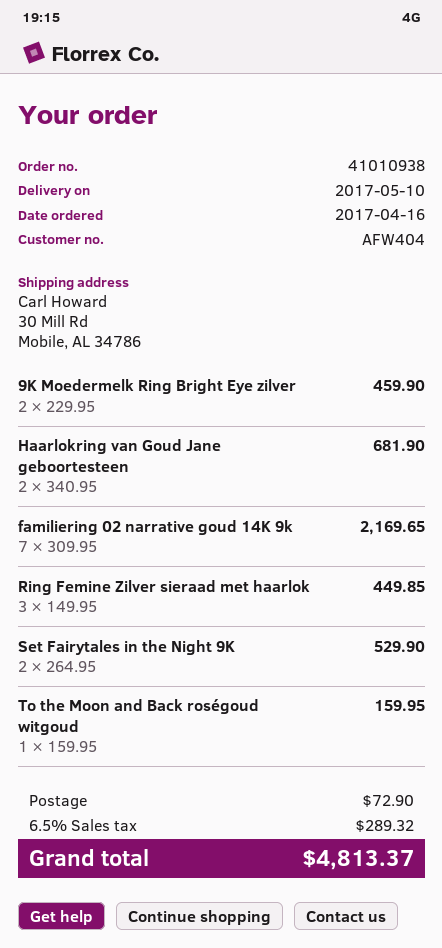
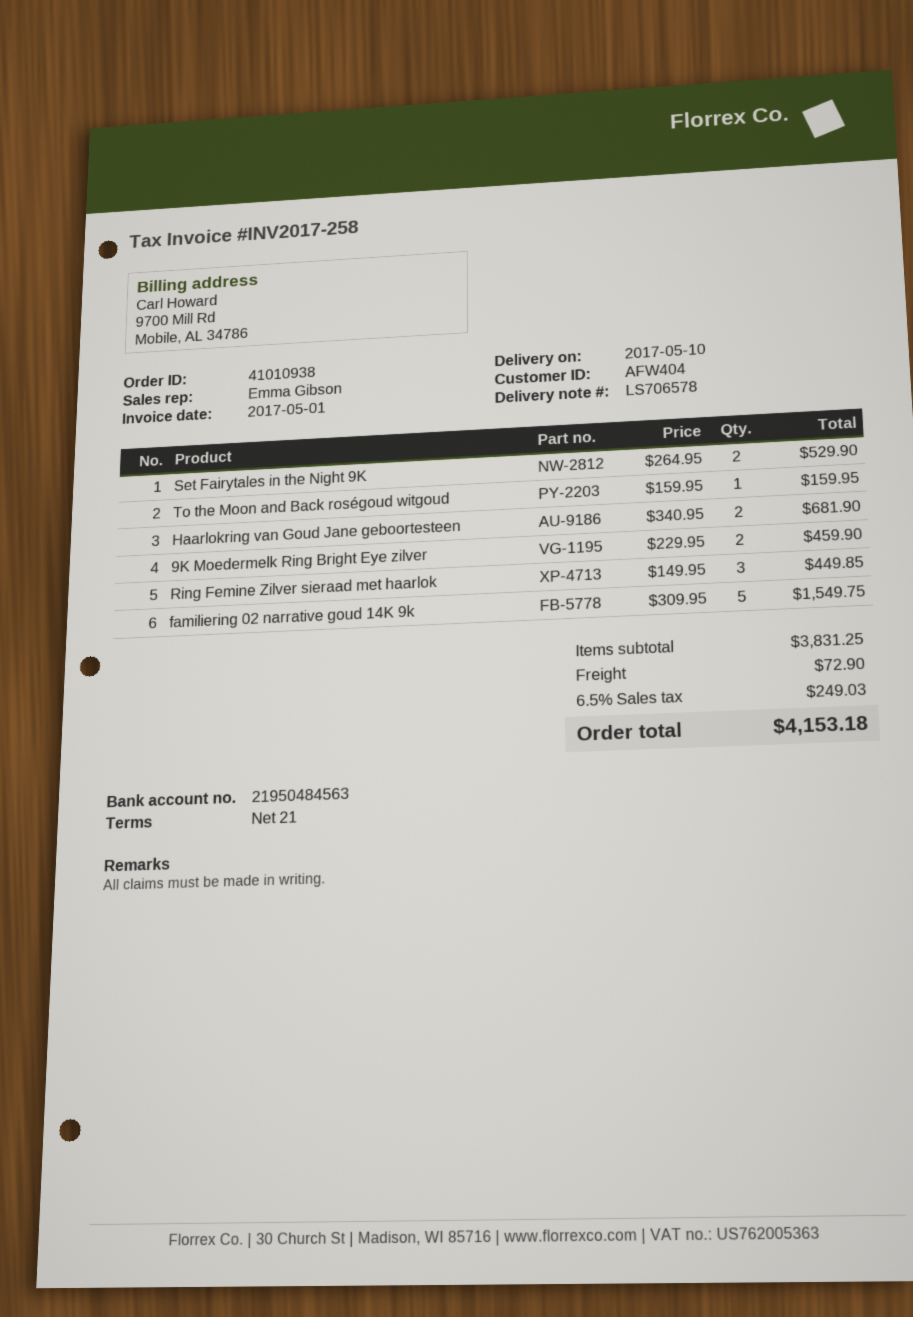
familiering 02 narrative goud 14K 9k: 7 x 309.95 = 2169.65 -> 5 x 309.95 = 1549.75
tax: 6.5% = 289.32 -> 6.5% = 249.03
total: 4813.37 -> 4153.18

